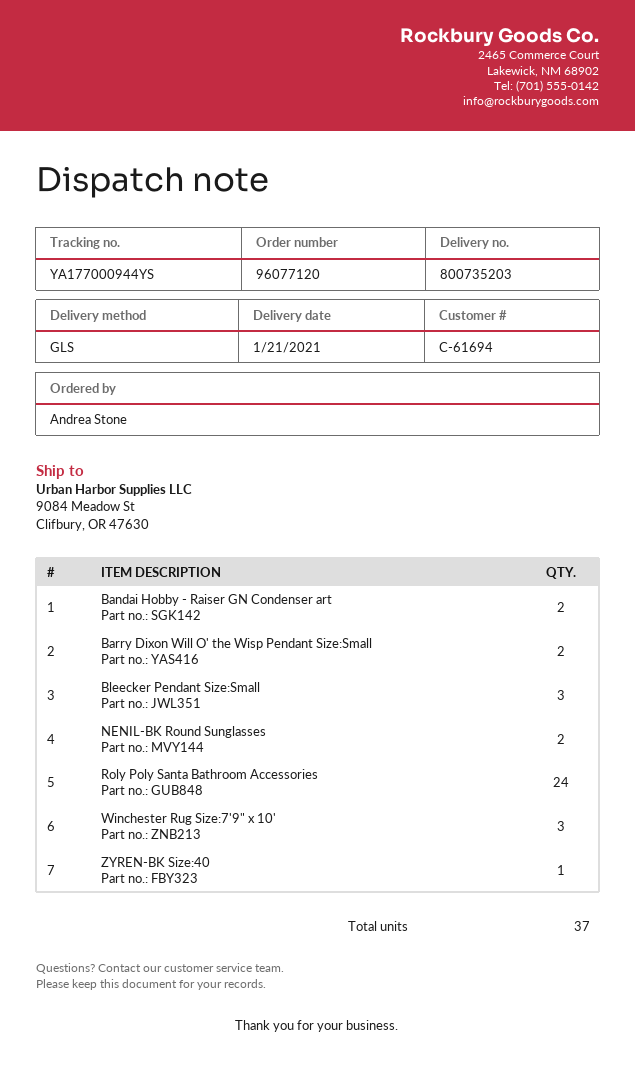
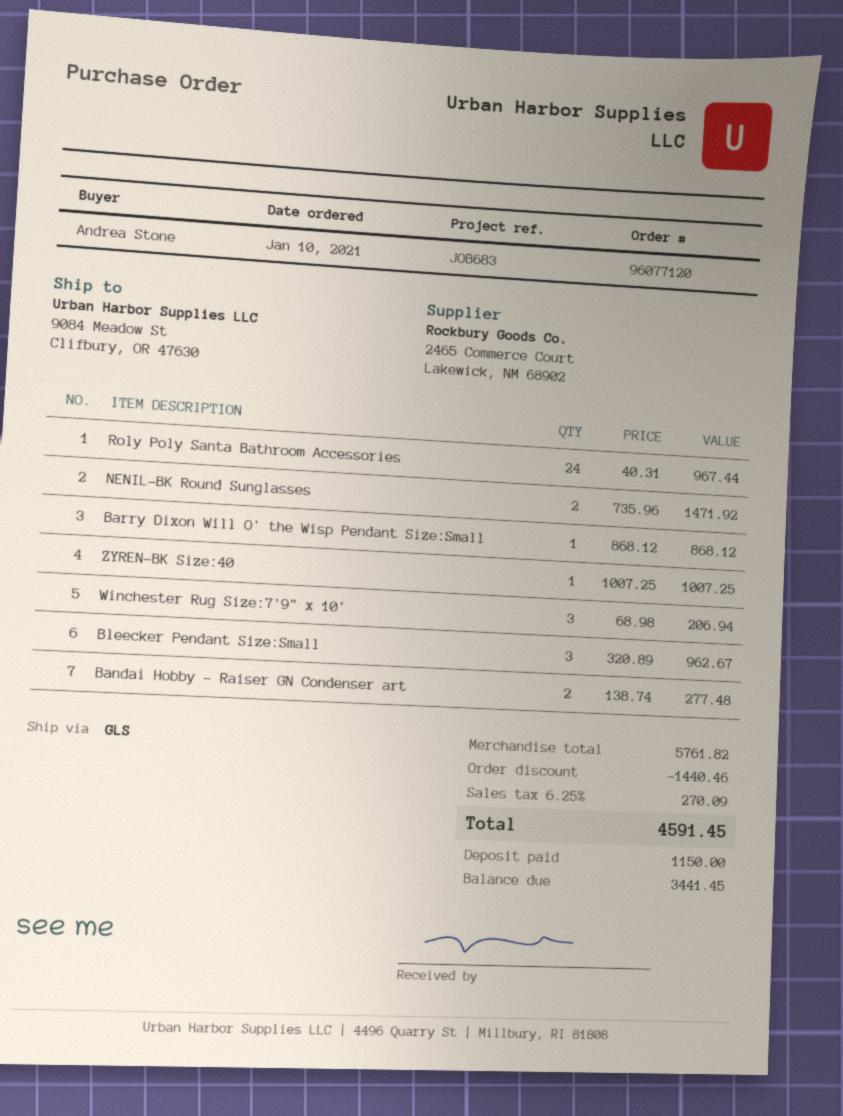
Barry Dixon Will O' the Wisp Pendant Size:Small: 2 -> 1

